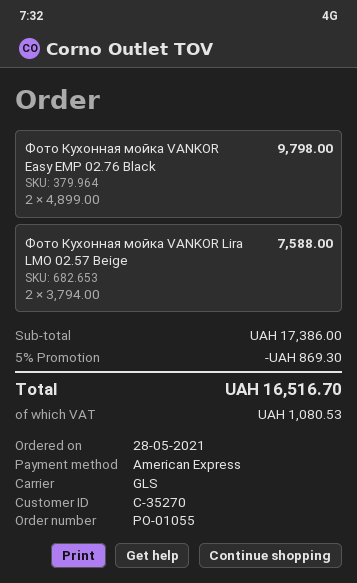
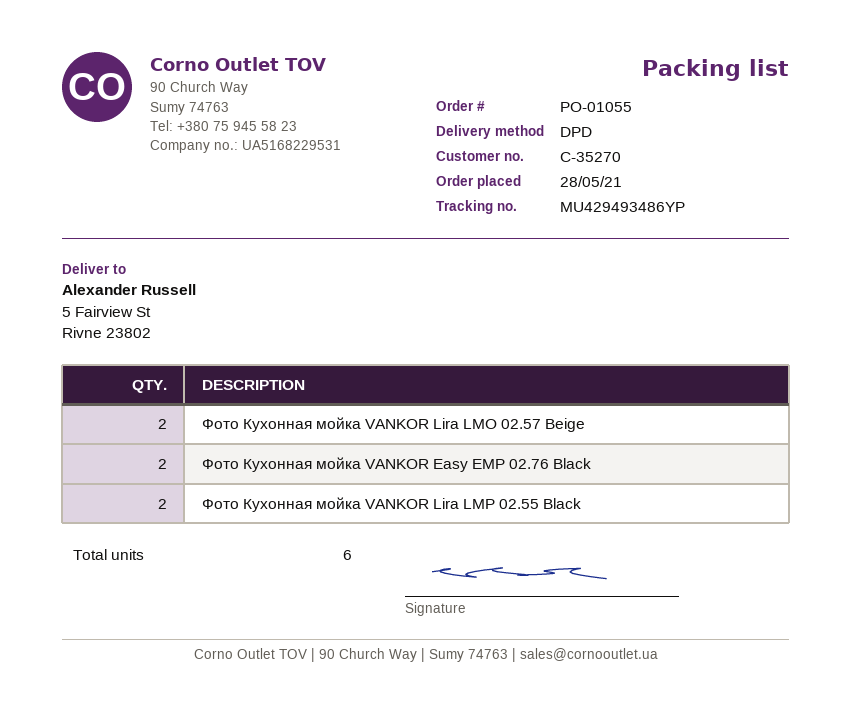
shipping method: GLS -> DPD
Фото Кухонная мойка VANKOR Lira LMP 02.55 Black: none -> 2

